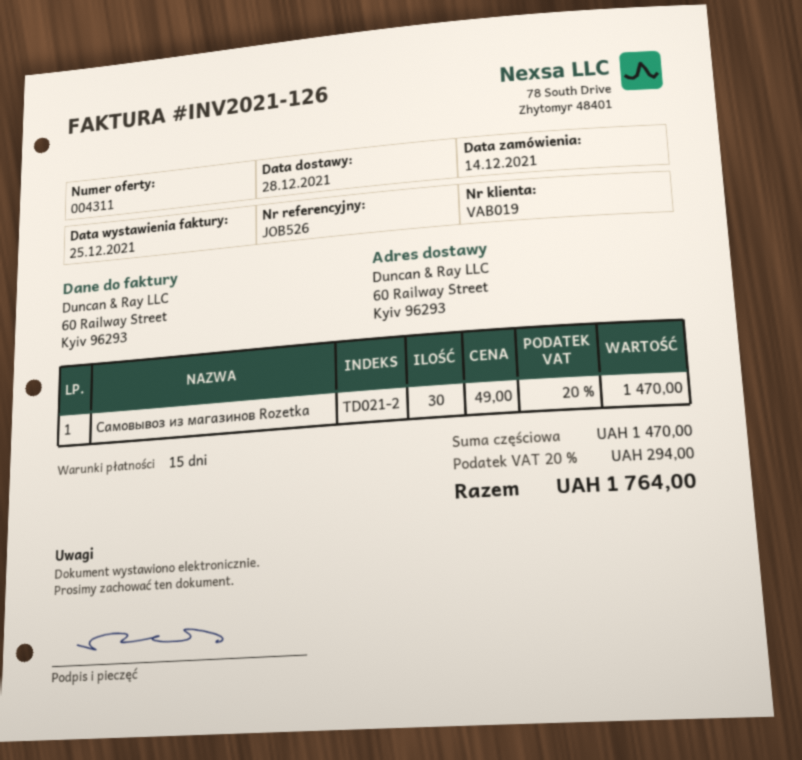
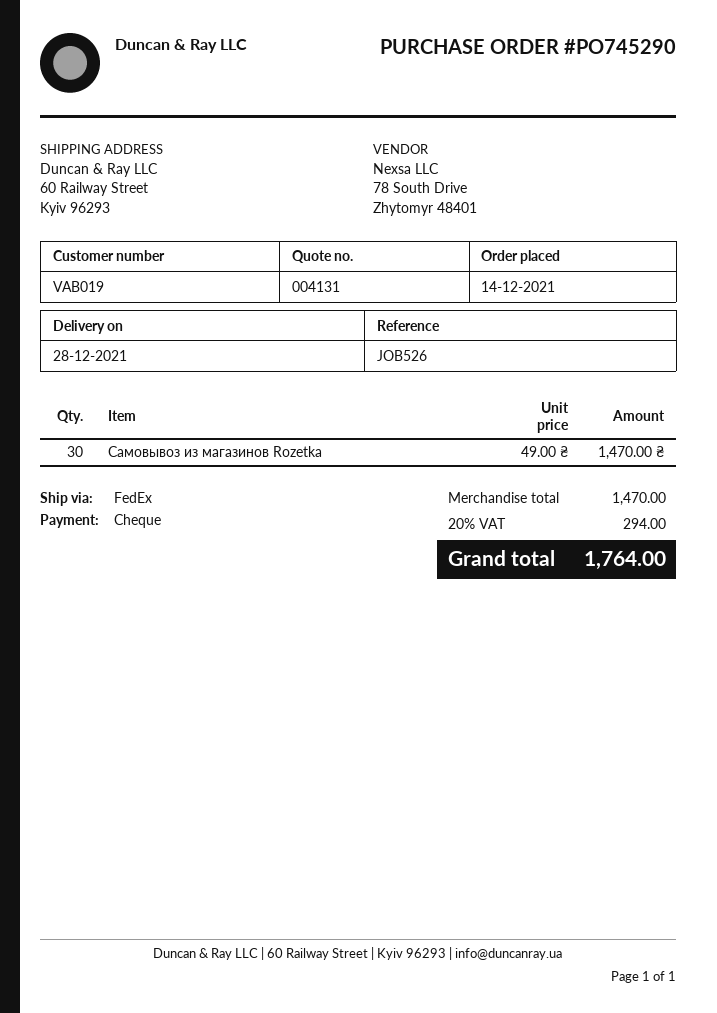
quote number: 004311 -> 004131

